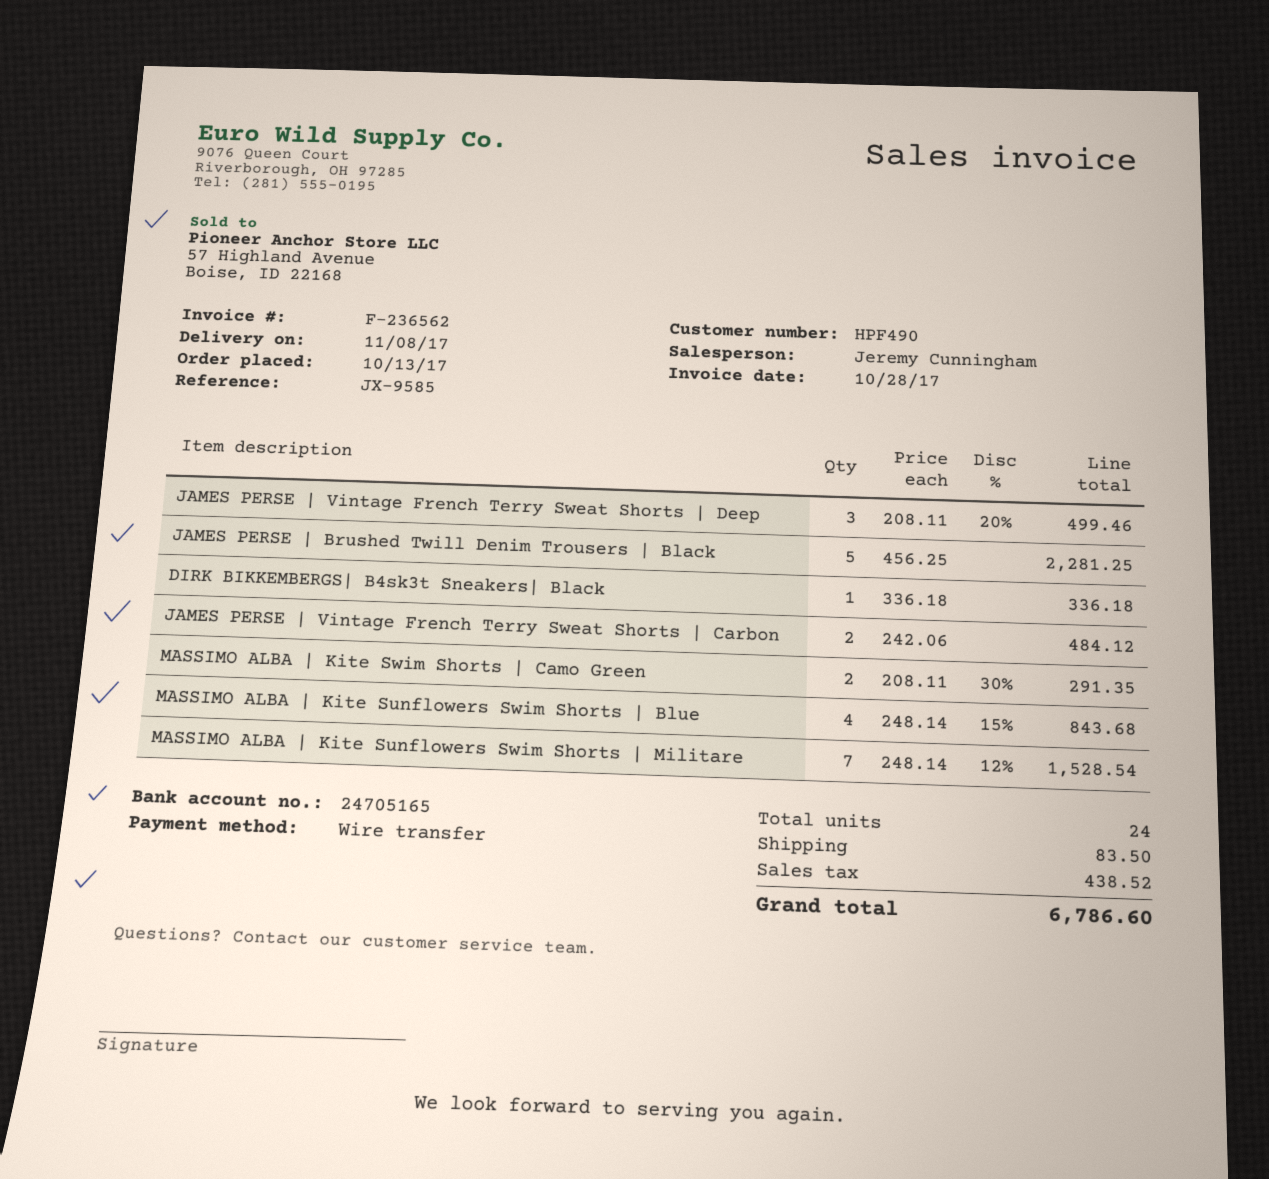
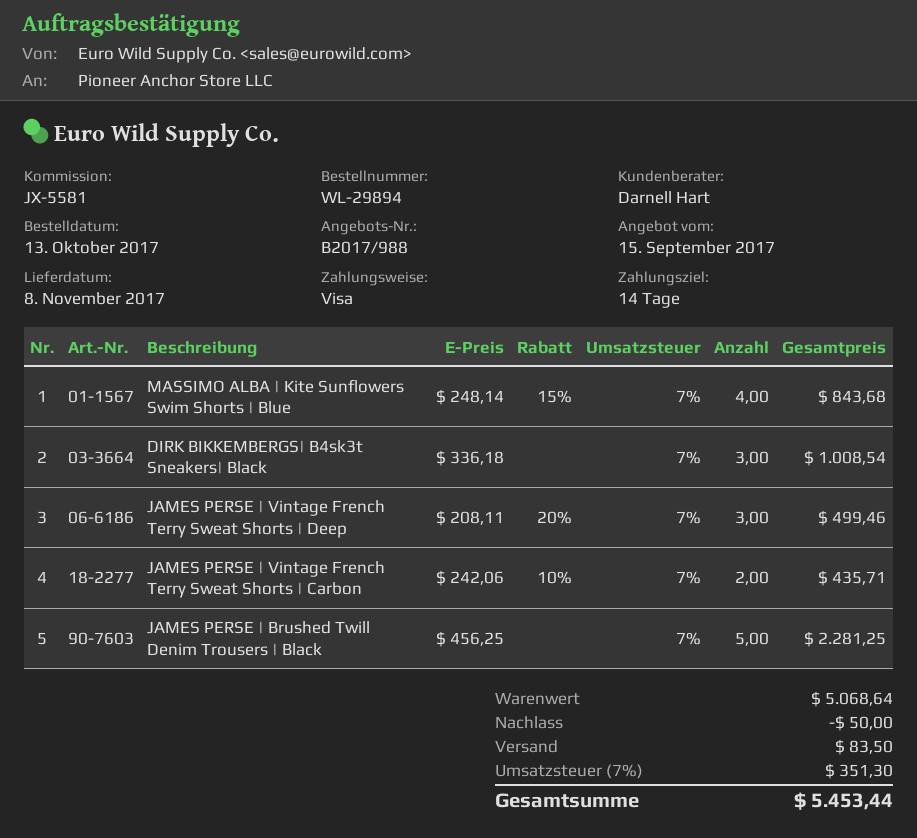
reference: JX-9585 -> JX-5581
sales rep: Jeremy Cunningham -> Darnell Hart
payment method: bank transfer -> Visa
DIRK BIKKEMBERGS| B4sk3t Sneakers| Black: 1 x 336.18 = 336.18 -> 3 x 336.18 = 1008.54
JAMES PERSE | Vintage French Terry Sweat Shorts | Carbon: 2 x 242.06 = 484.12 -> 2 x 242.06 - 10% = 435.71
MASSIMO ALBA | Kite Swim Shorts | Camo Green: 2 x 208.11 - 30% = 291.35 -> none
MASSIMO ALBA | Kite Sunflowers Swim Shorts | Militare: 7 x 248.14 - 12% = 1528.54 -> none
discount: none -> 50.00
tax: 438.52 -> 351.30
total: 6786.60 -> 5453.44

